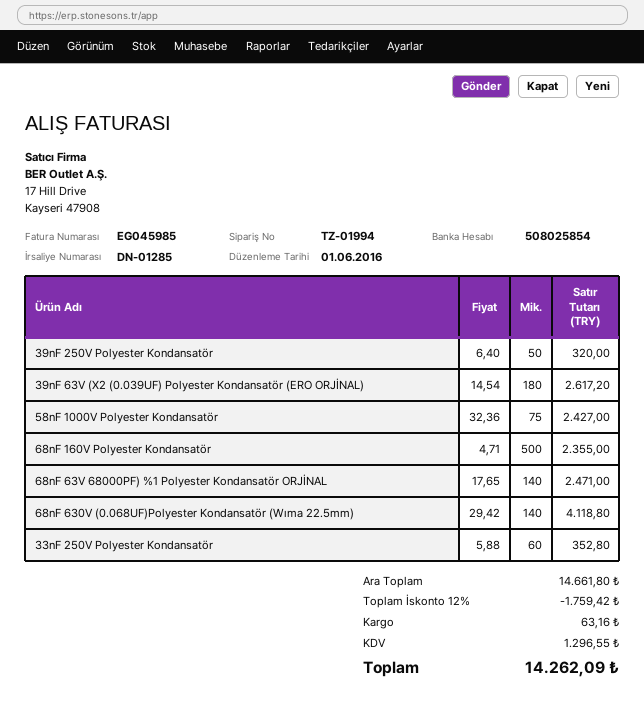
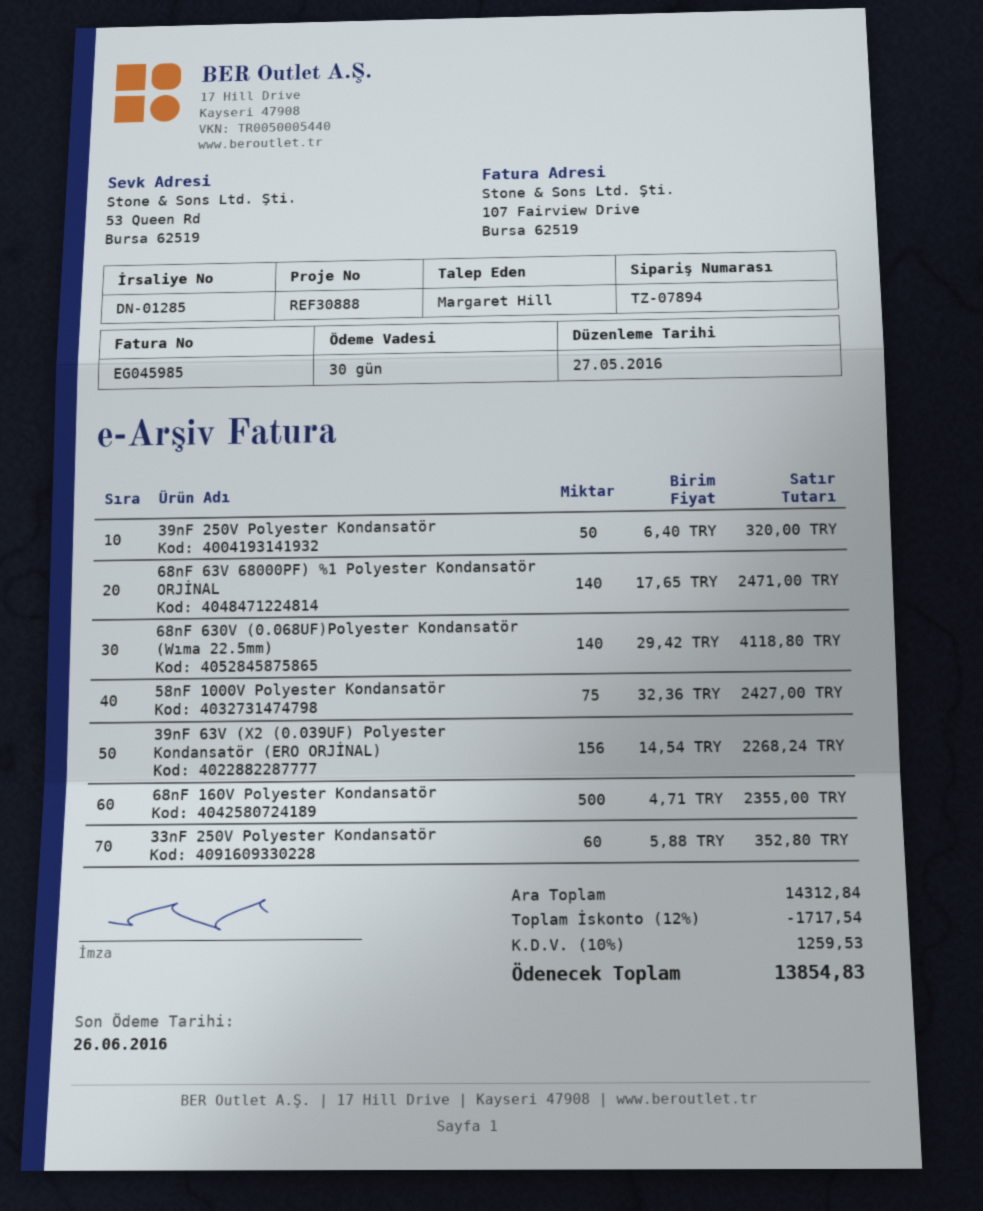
order number: TZ-01994 -> TZ-07894
invoice date: 2016-06-01 -> 2016-05-27
39nF 63V (X2 (0.039UF) Polyester Kondansatör (ERO ORJİNAL): 180 x 14.54 = 2617.20 -> 156 x 14.54 = 2268.24
subtotal: 14661.80 -> 14312.84
discount: 12% = 1759.42 -> 12% = 1717.54
shipping: 63.16 -> none
tax: 1296.55 -> 1259.53
total: 14262.09 -> 13854.83

